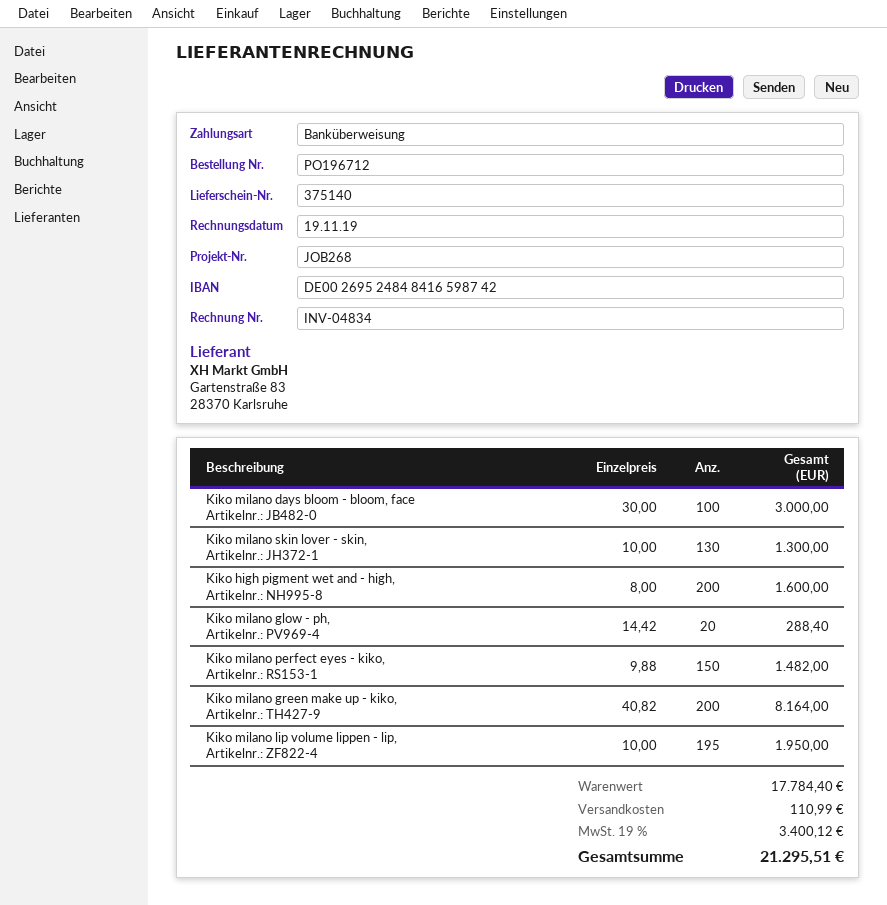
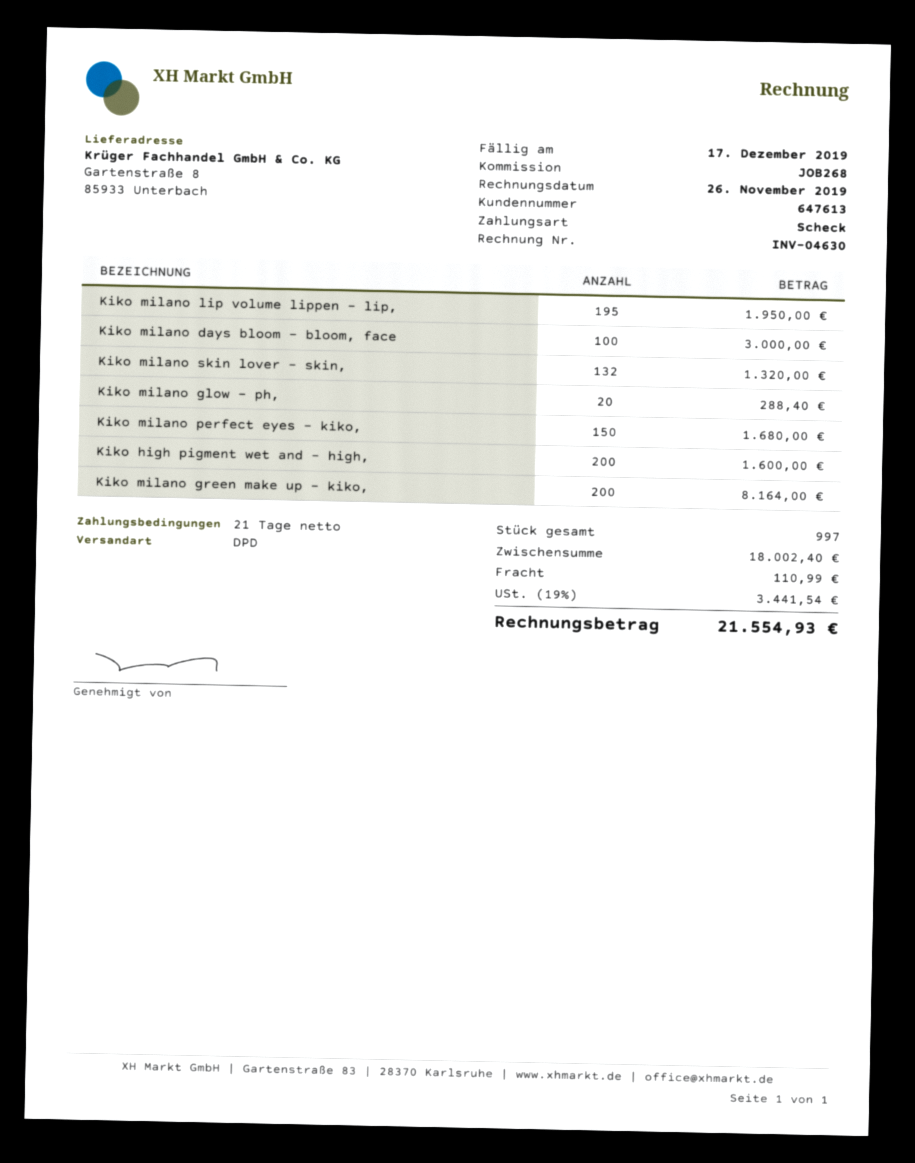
invoice number: INV-04834 -> INV-04630
invoice date: 2019-11-19 -> 2019-11-26
payment method: bank transfer -> cheque
Kiko milano skin lover - skin,: 130 for 1300.00 -> 132 for 1320.00
Kiko milano perfect eyes - kiko,: 150 for 1482.00 -> 150 for 1680.00
subtotal: 17784.40 -> 18002.40
tax: 19% = 3400.12 -> 19% = 3441.54
total: 21295.51 -> 21554.93

